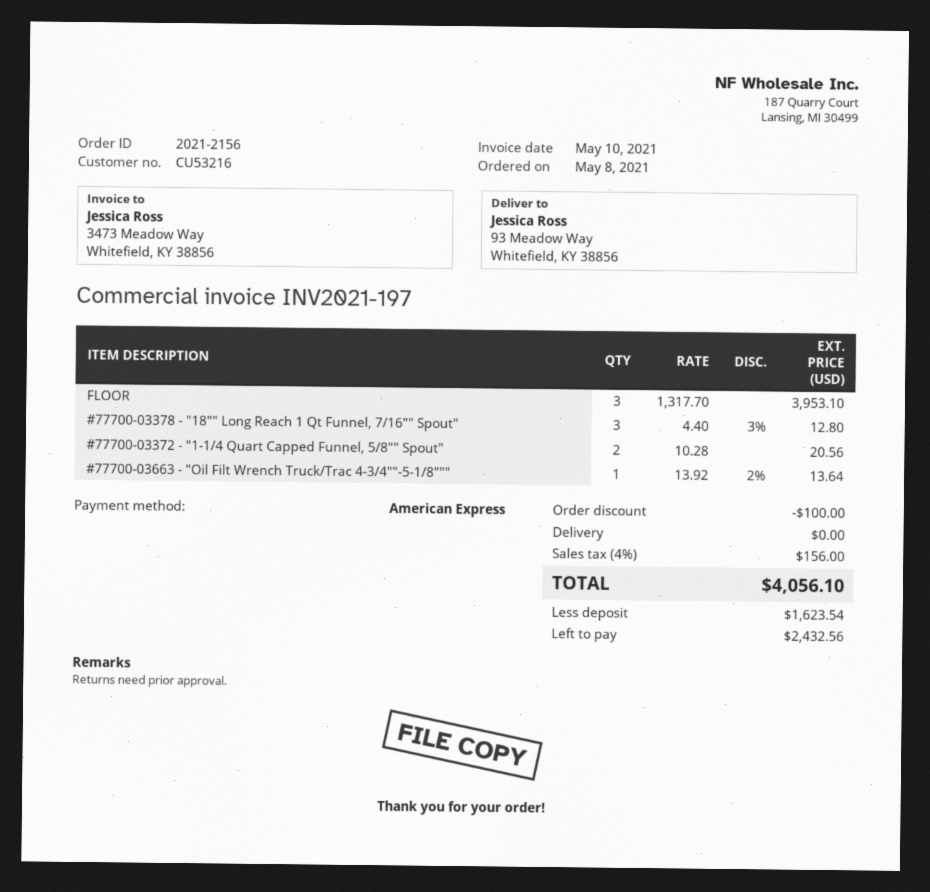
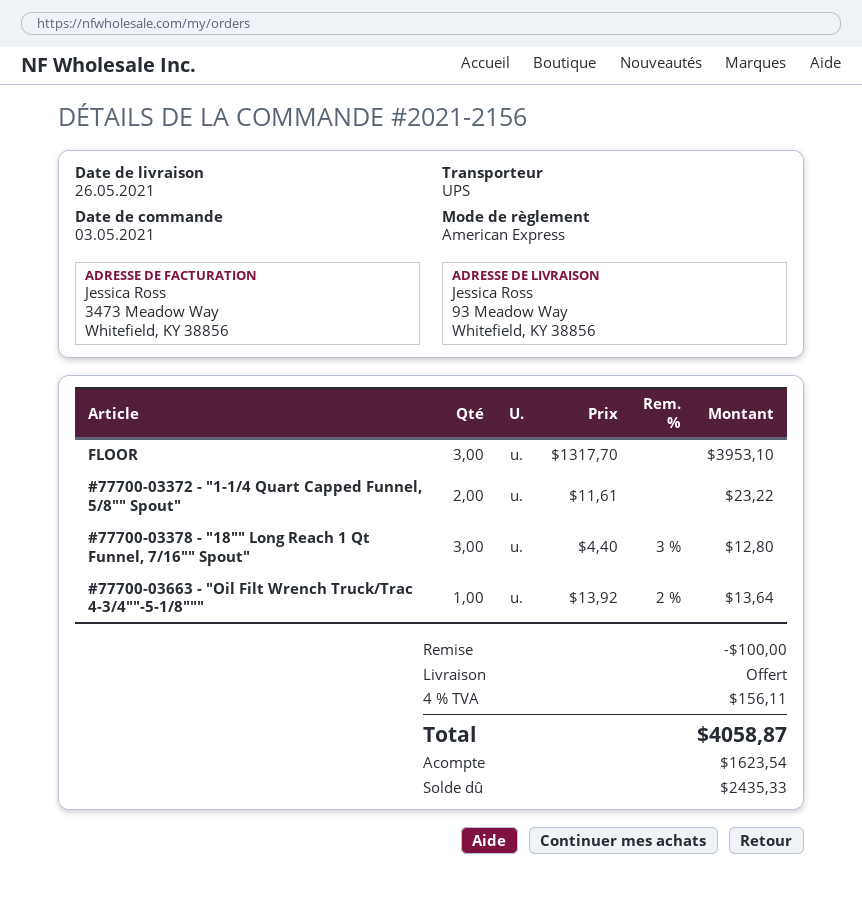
order date: 2021-05-08 -> 2021-05-03
#77700-03372 - "1-1/4 Quart Capped Funnel, 5/8"" Spout": 2 x 10.28 = 20.56 -> 2 x 11.61 = 23.22
tax: 4% = 156.00 -> 4% = 156.11
total: 4056.10 -> 4058.87
balance: 2432.56 -> 2435.33

